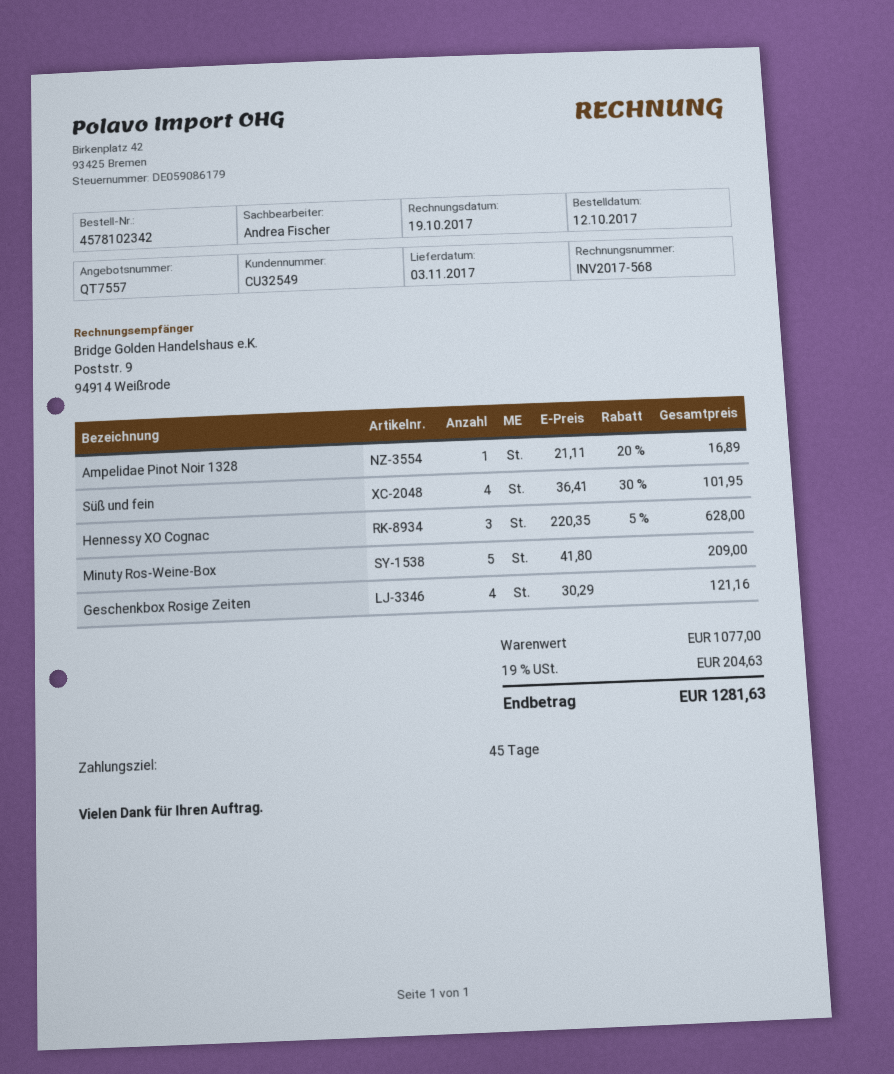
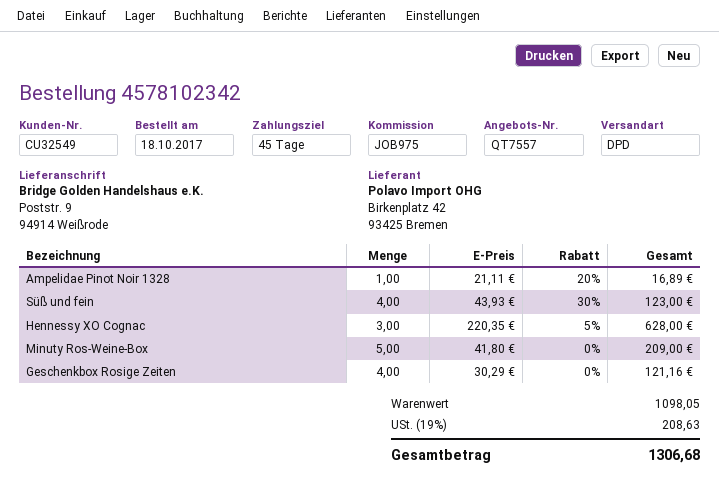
order date: 2017-10-12 -> 2017-10-18
Süß und fein: 4 x 36.41 - 30% = 101.95 -> 4 x 43.93 - 30% = 123.00
subtotal: 1077.00 -> 1098.05
tax: 19% = 204.63 -> 19% = 208.63
total: 1281.63 -> 1306.68

